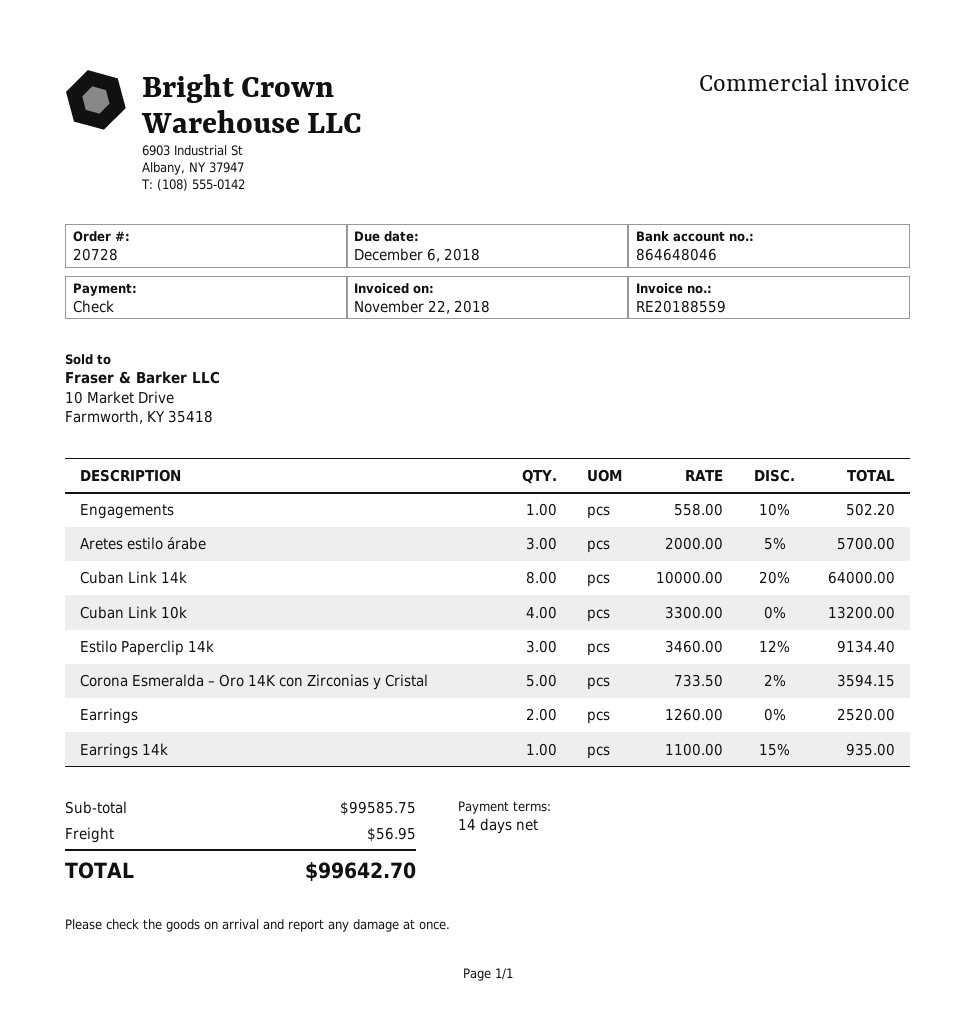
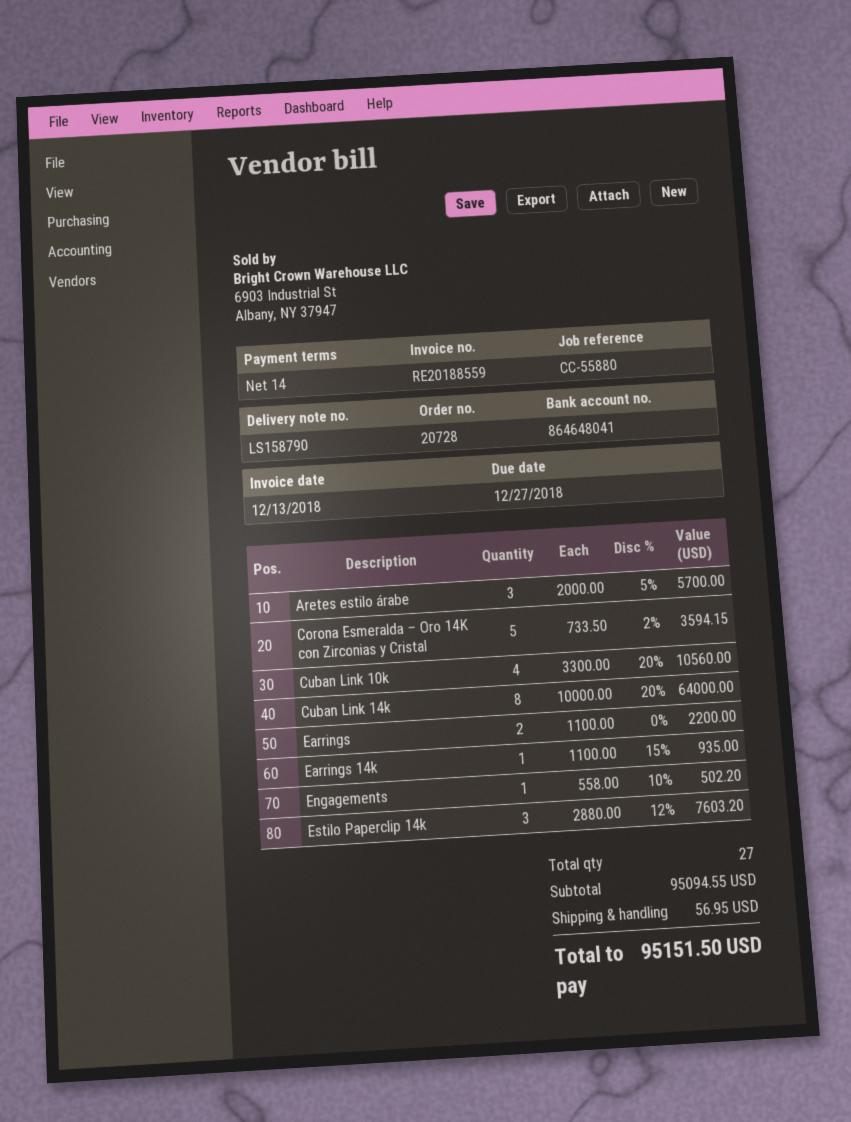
invoice date: 2018-11-22 -> 2018-12-13
due date: 2018-12-06 -> 2018-12-27
bank account: 864648046 -> 864648041
Cuban Link 10k: 4 x 3300.00 = 13200.00 -> 4 x 3300.00 - 20% = 10560.00
Estilo Paperclip 14k: 3 x 3460.00 - 12% = 9134.40 -> 3 x 2880.00 - 12% = 7603.20
Earrings: 2 x 1260.00 = 2520.00 -> 2 x 1100.00 = 2200.00
subtotal: 99585.75 -> 95094.55
total: 99642.70 -> 95151.50

